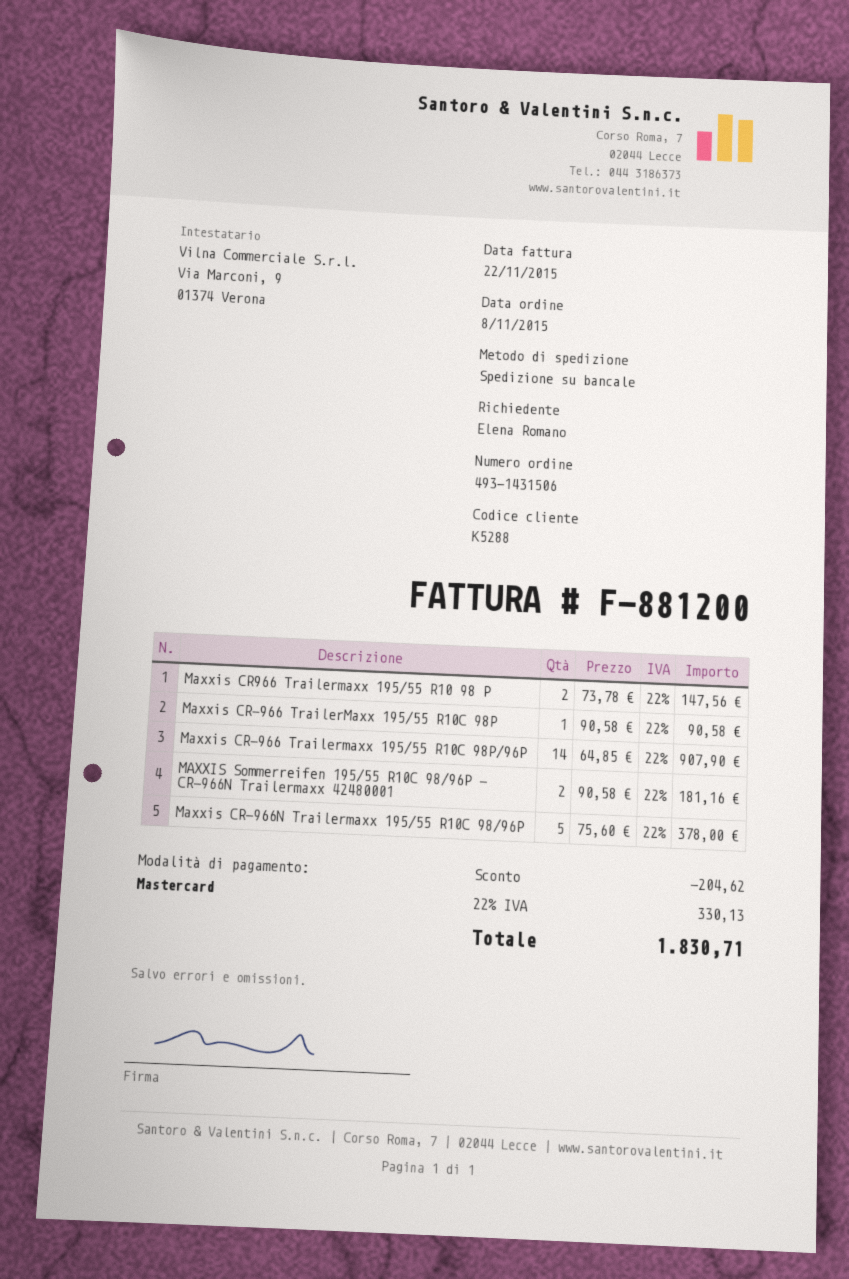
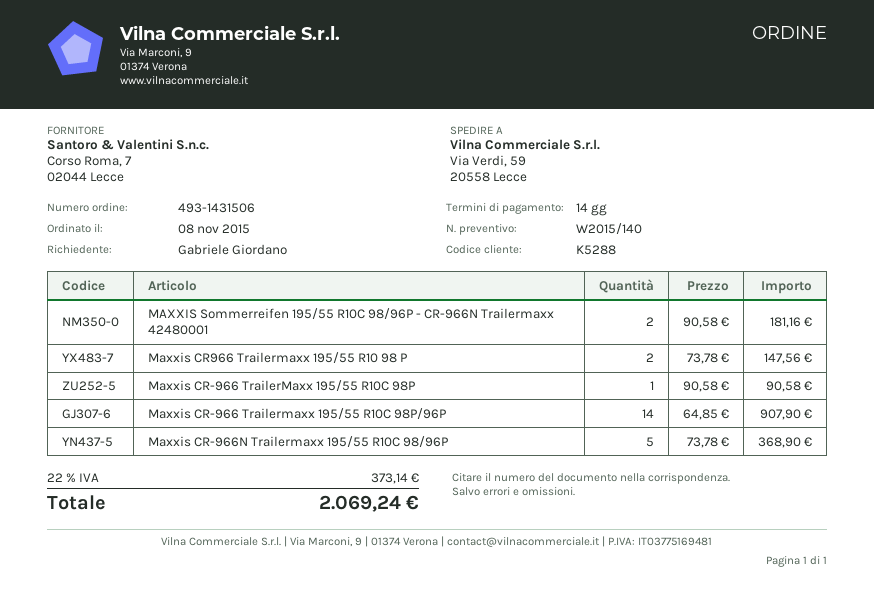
ordered by: Elena Romano -> Gabriele Giordano
Maxxis CR-966N Trailermaxx 195/55 R10C 98/96P: 5 x 75.60 = 378.00 -> 5 x 73.78 = 368.90
discount: 204.62 -> none
tax: 22% = 330.13 -> 22% = 373.14
total: 1830.71 -> 2069.24

